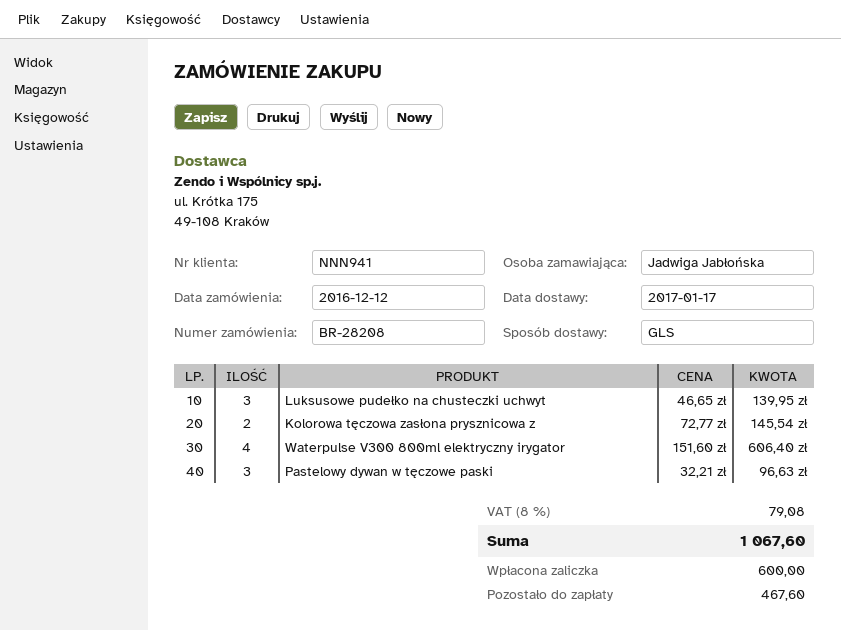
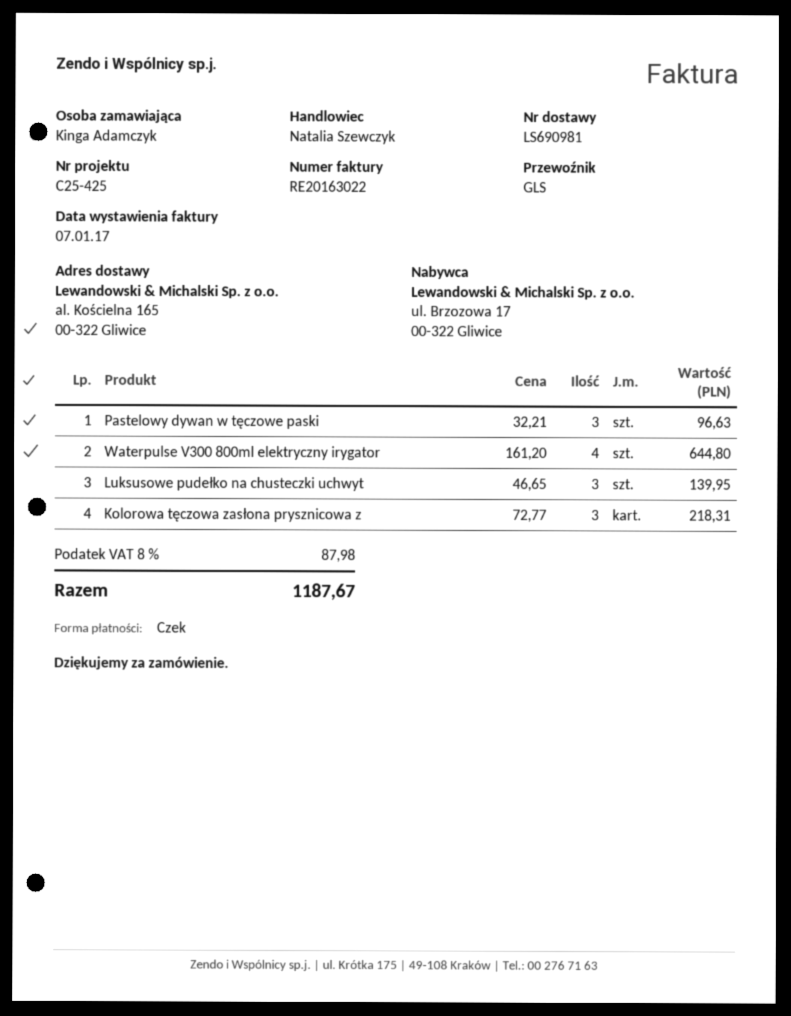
ordered by: Jadwiga Jabłońska -> Kinga Adamczyk
Kolorowa tęczowa zasłona prysznicowa z: 2 x 72.77 = 145.54 -> 3 x 72.77 = 218.31
Waterpulse V300 800ml elektryczny irygator: 4 x 151.60 = 606.40 -> 4 x 161.20 = 644.80
tax: 8% = 79.08 -> 8% = 87.98
total: 1067.60 -> 1187.67

